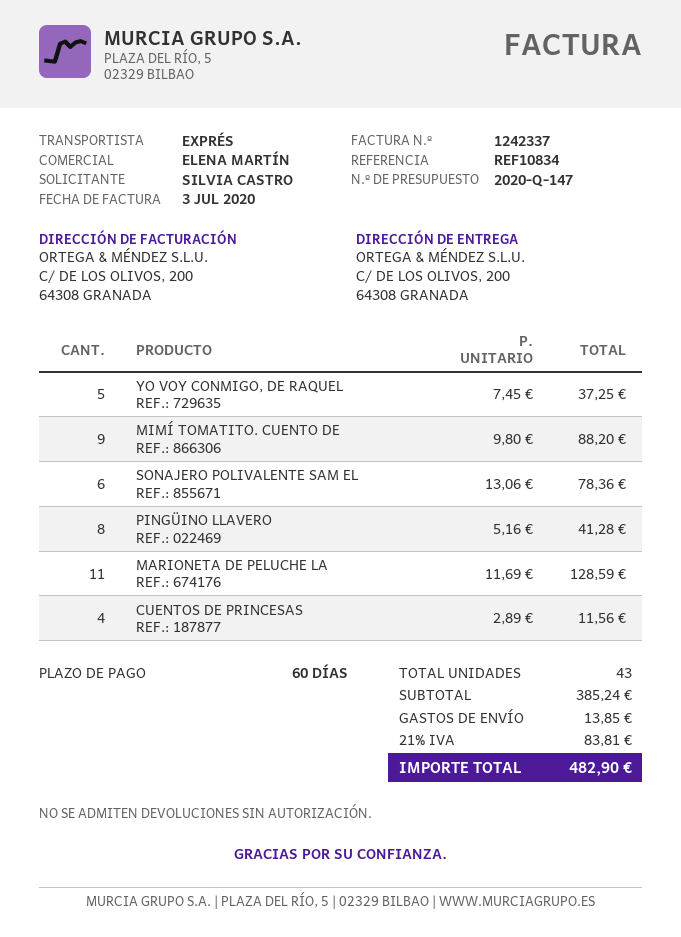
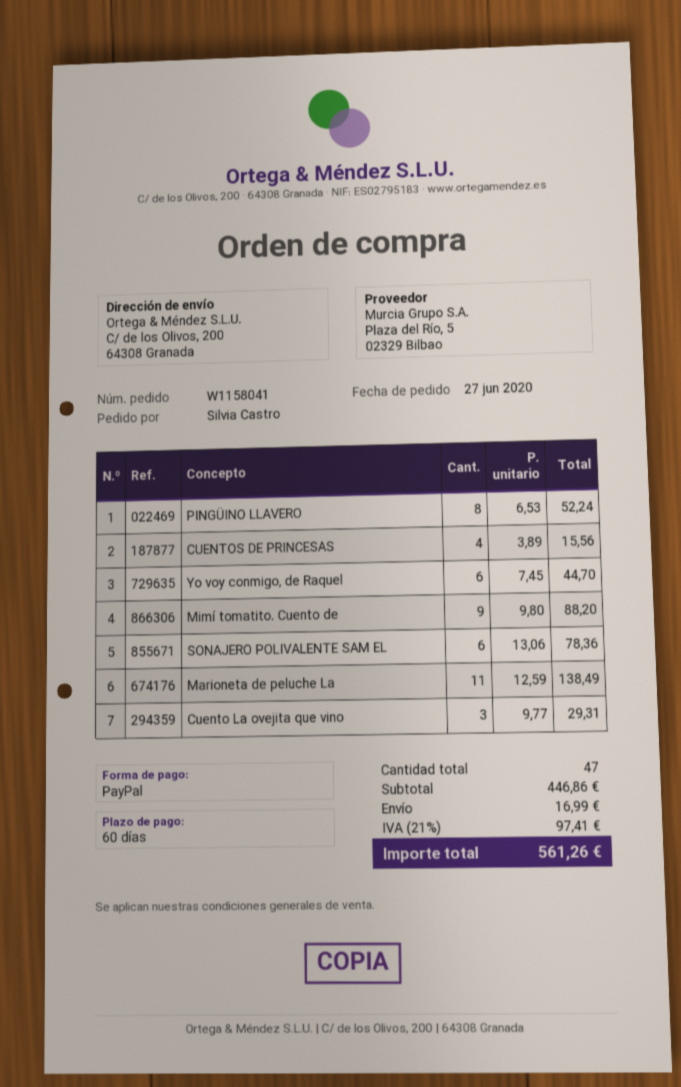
YO VOY CONMIGO, DE RAQUEL: 5 x 7.45 = 37.25 -> 6 x 7.45 = 44.70
PINGÜINO LLAVERO: 8 x 5.16 = 41.28 -> 8 x 6.53 = 52.24
MARIONETA DE PELUCHE LA: 11 x 11.69 = 128.59 -> 11 x 12.59 = 138.49
CUENTOS DE PRINCESAS: 4 x 2.89 = 11.56 -> 4 x 3.89 = 15.56
Cuento La ovejita que vino: none -> 3 x 9.77 = 29.31
total quantity: 43 -> 47
subtotal: 385.24 -> 446.86
shipping: 13.85 -> 16.99
tax: 21% = 83.81 -> 21% = 97.41
total: 482.90 -> 561.26

